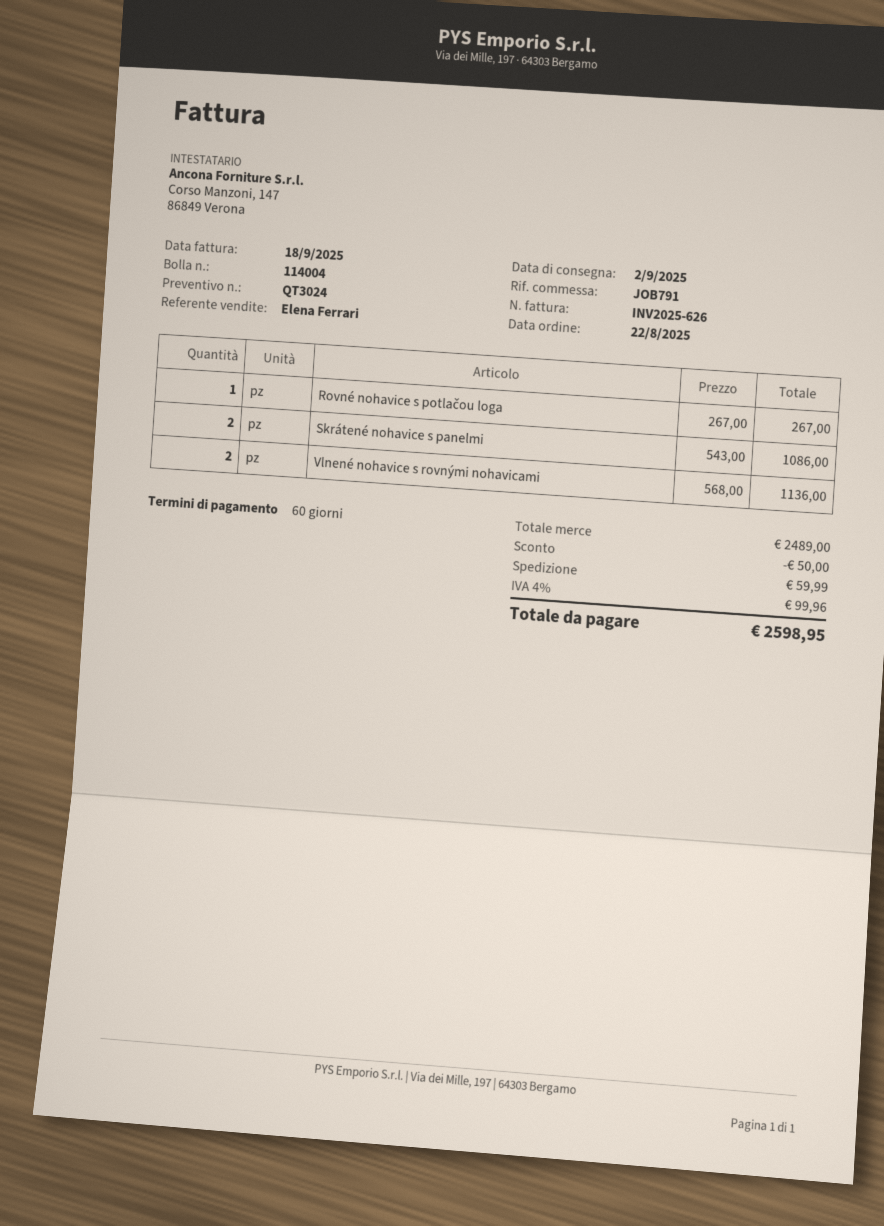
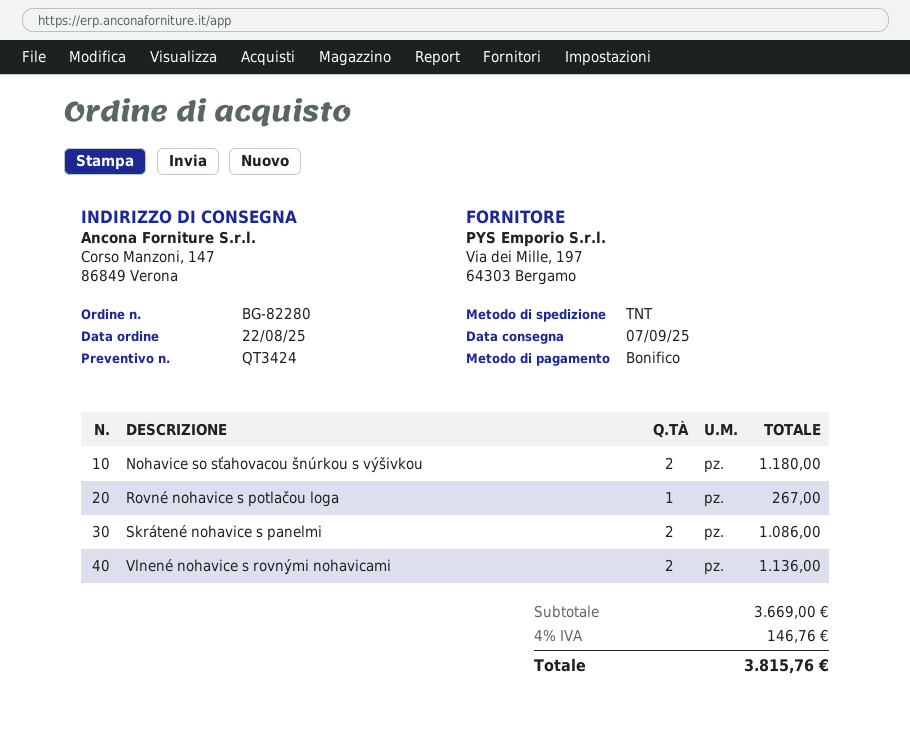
quote number: QT3024 -> QT3424
delivery date: 2025-09-02 -> 2025-09-07
Nohavice so sťahovacou šnúrkou s výšivkou: none -> 2 for 1180.00
subtotal: 2489.00 -> 3669.00
discount: 50.00 -> none
shipping: 59.99 -> none
tax: 4% = 99.96 -> 4% = 146.76
total: 2598.95 -> 3815.76

